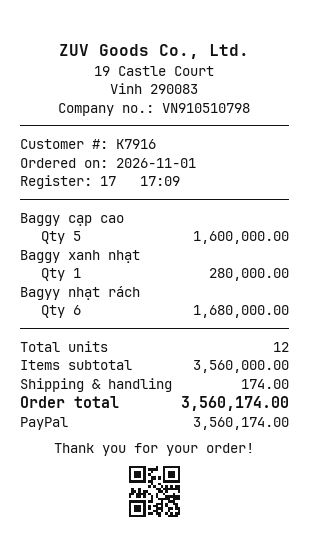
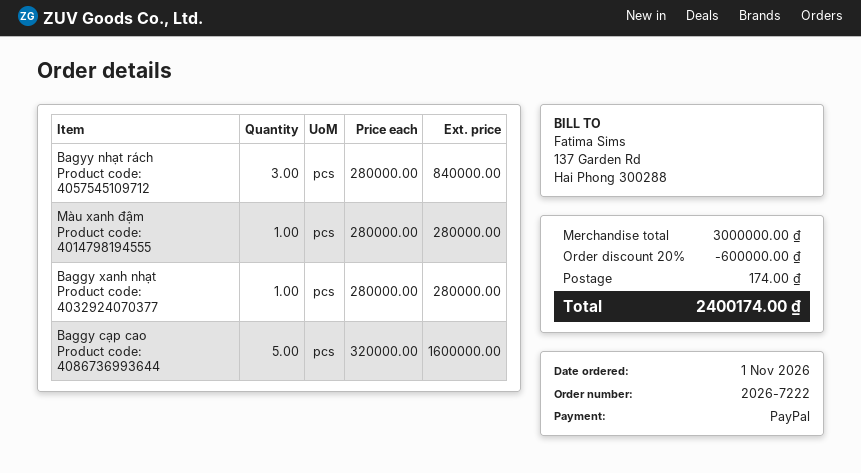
Bagyy nhạt rách: 6 for 1680000.00 -> 3 for 840000.00
Màu xanh đậm: none -> 1 for 280000.00
subtotal: 3560000.00 -> 3000000.00
discount: none -> 20% = 600000.00
total: 3560174.00 -> 2400174.00

